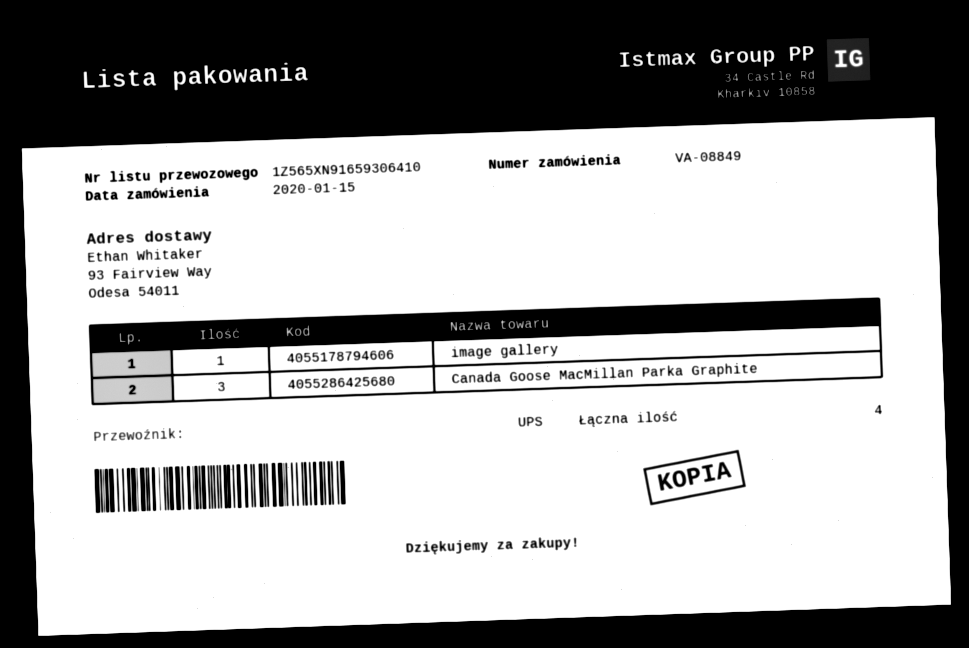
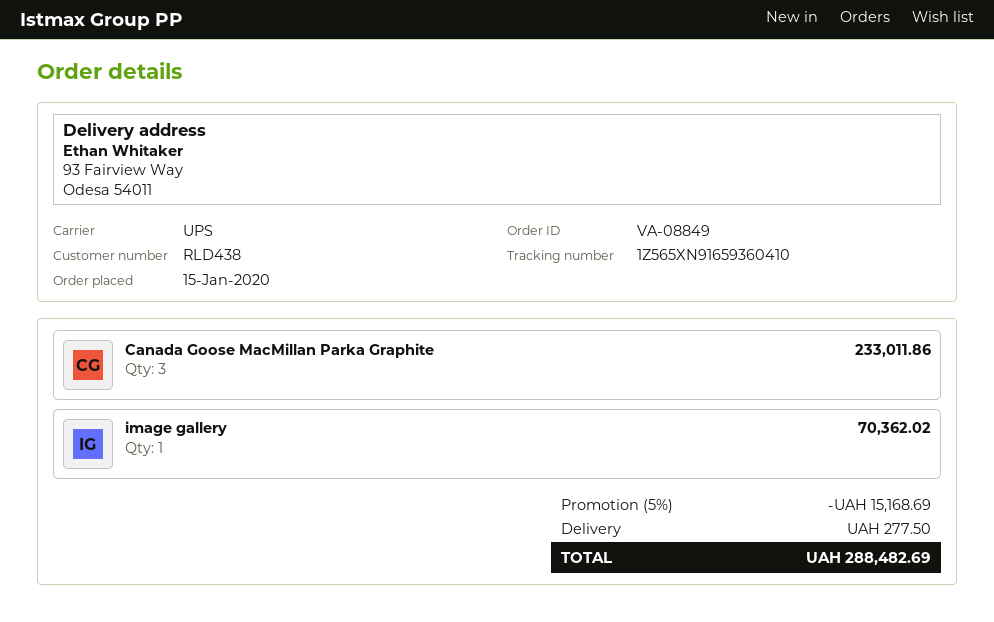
tracking number: 1Z565XN91659306410 -> 1Z565XN91659360410

